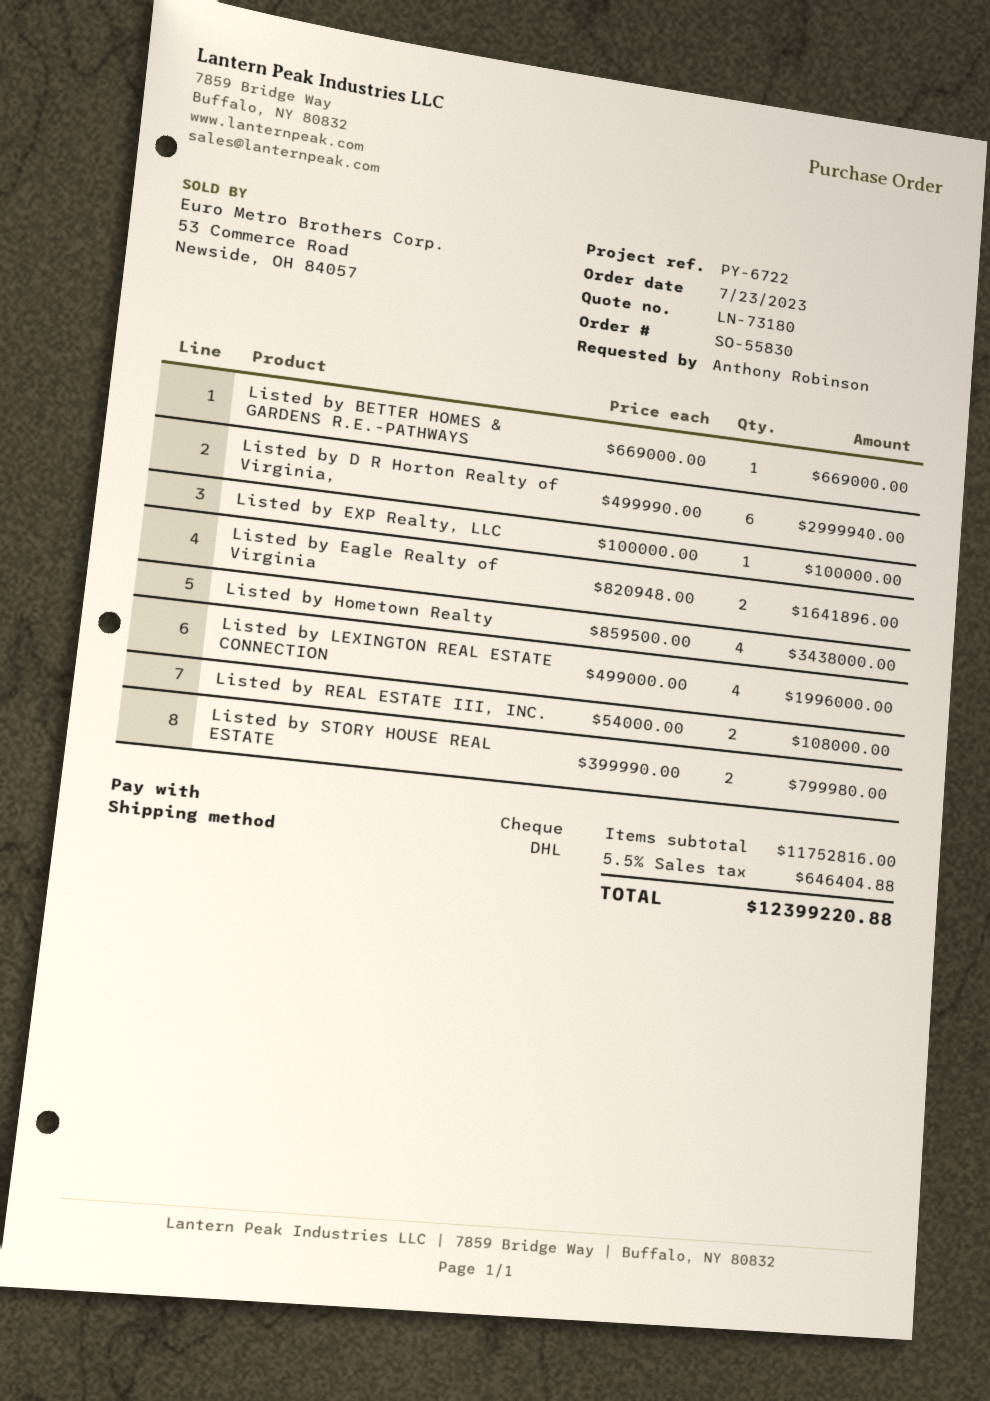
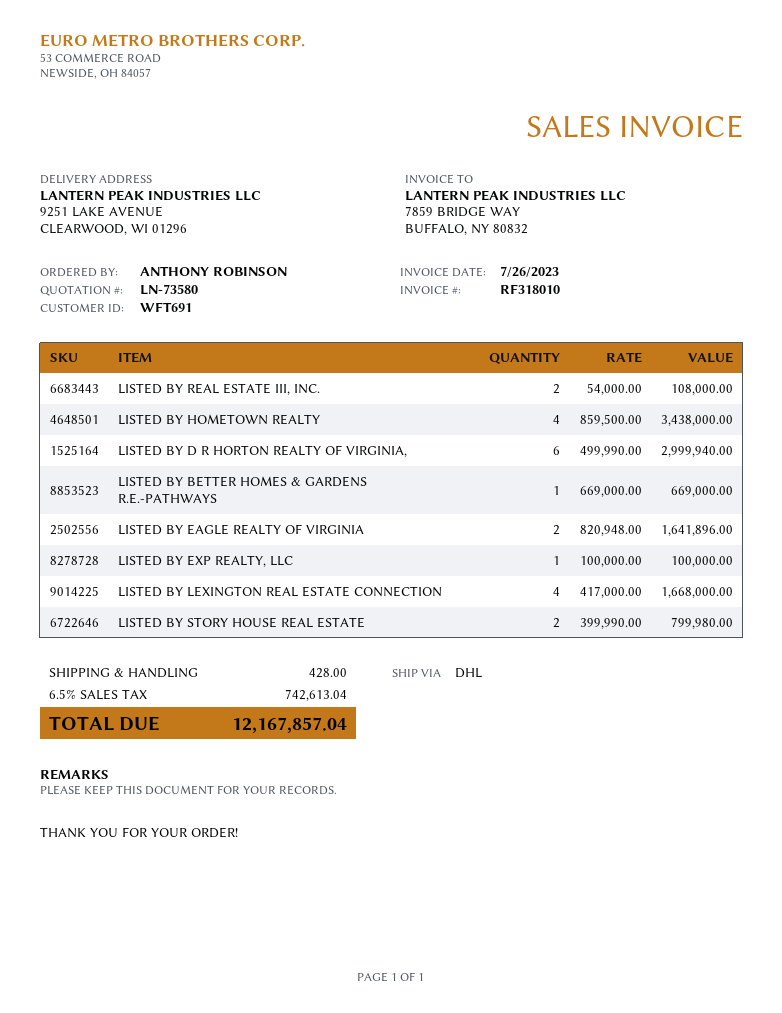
quote number: LN-73180 -> LN-73580
Listed by LEXINGTON REAL ESTATE CONNECTION: 4 x 499000.00 = 1996000.00 -> 4 x 417000.00 = 1668000.00
shipping: none -> 428.00
tax: 5.5% = 646404.88 -> 6.5% = 742613.04
total: 12399220.88 -> 12167857.04

